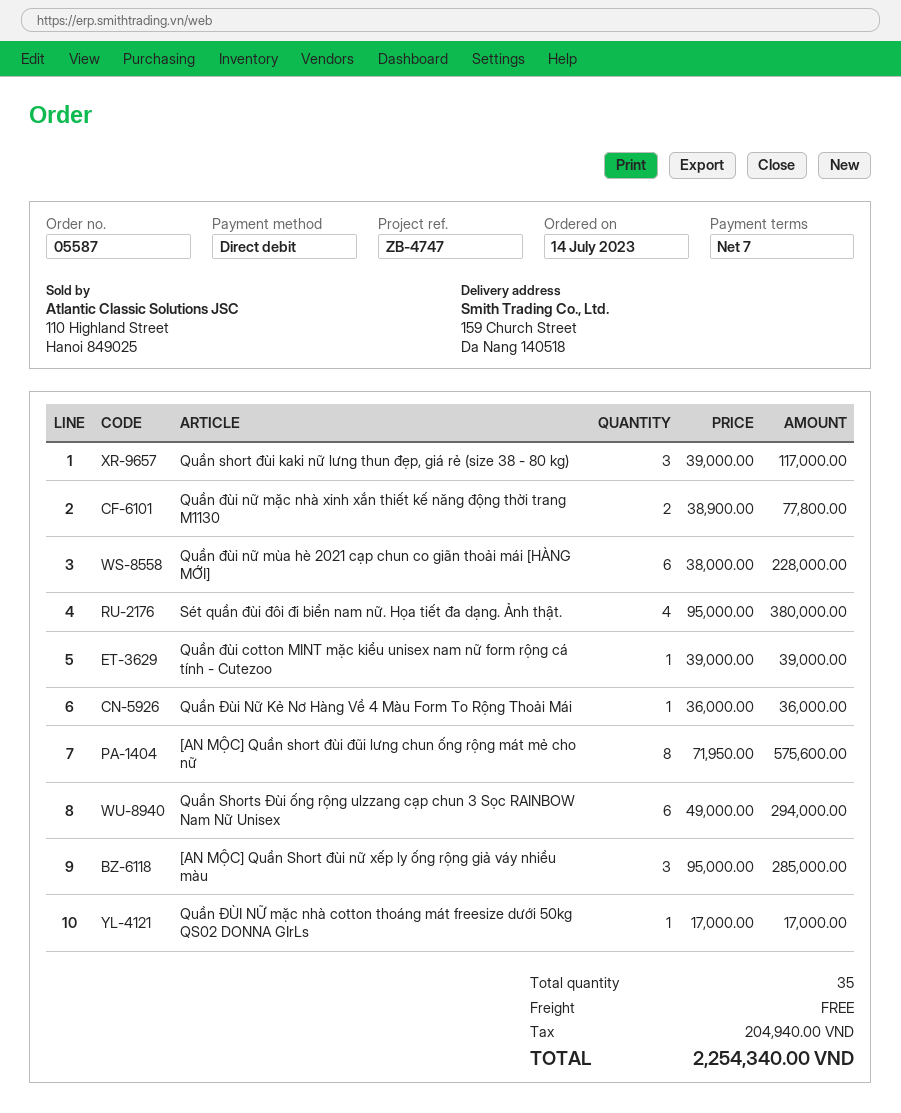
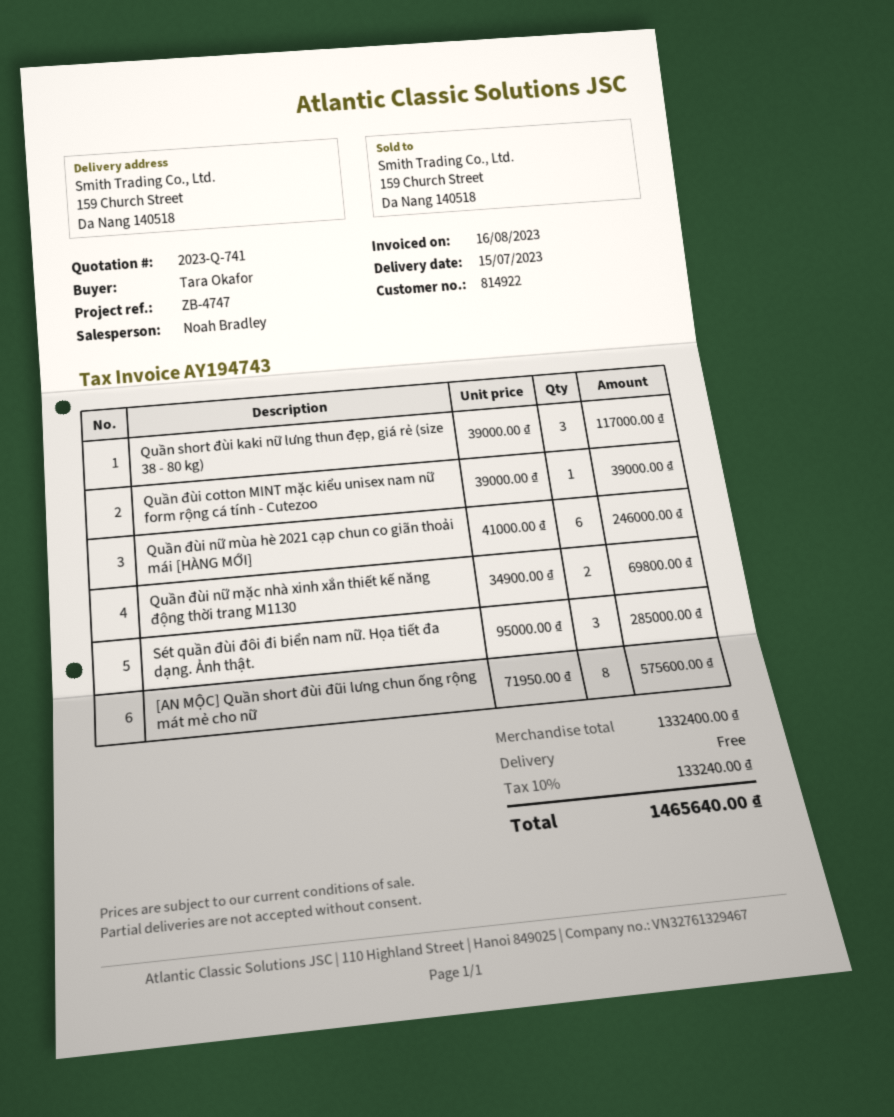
Quần đùi nữ mặc nhà xinh xắn thiết kế năng động thời trang M1130: 2 x 38900.00 = 77800.00 -> 2 x 34900.00 = 69800.00
Quần đùi nữ mùa hè 2021 cạp chun co giãn thoải mái [HÀNG MỚI]: 6 x 38000.00 = 228000.00 -> 6 x 41000.00 = 246000.00
Sét quần đùi đôi đi biển nam nữ. Họa tiết đa dạng. Ảnh thật.: 4 x 95000.00 = 380000.00 -> 3 x 95000.00 = 285000.00
Quần Đùi Nữ Kẻ Nơ Hàng Về 4 Màu Form To Rộng Thoải Mái: 1 x 36000.00 = 36000.00 -> none
Quần Shorts Đùi ống rộng ulzzang cạp chun 3 Sọc RAINBOW Nam Nữ Unisex: 6 x 49000.00 = 294000.00 -> none
[AN MỘC] Quần Short đùi nữ xếp ly ống rộng giả váy nhiều màu: 3 x 95000.00 = 285000.00 -> none
Quần ĐÙI NỮ mặc nhà cotton thoáng mát freesize dưới 50kg QS02 DONNA GIrLs: 1 x 17000.00 = 17000.00 -> none
tax: 204940.00 -> 133240.00
total: 2254340.00 -> 1465640.00

